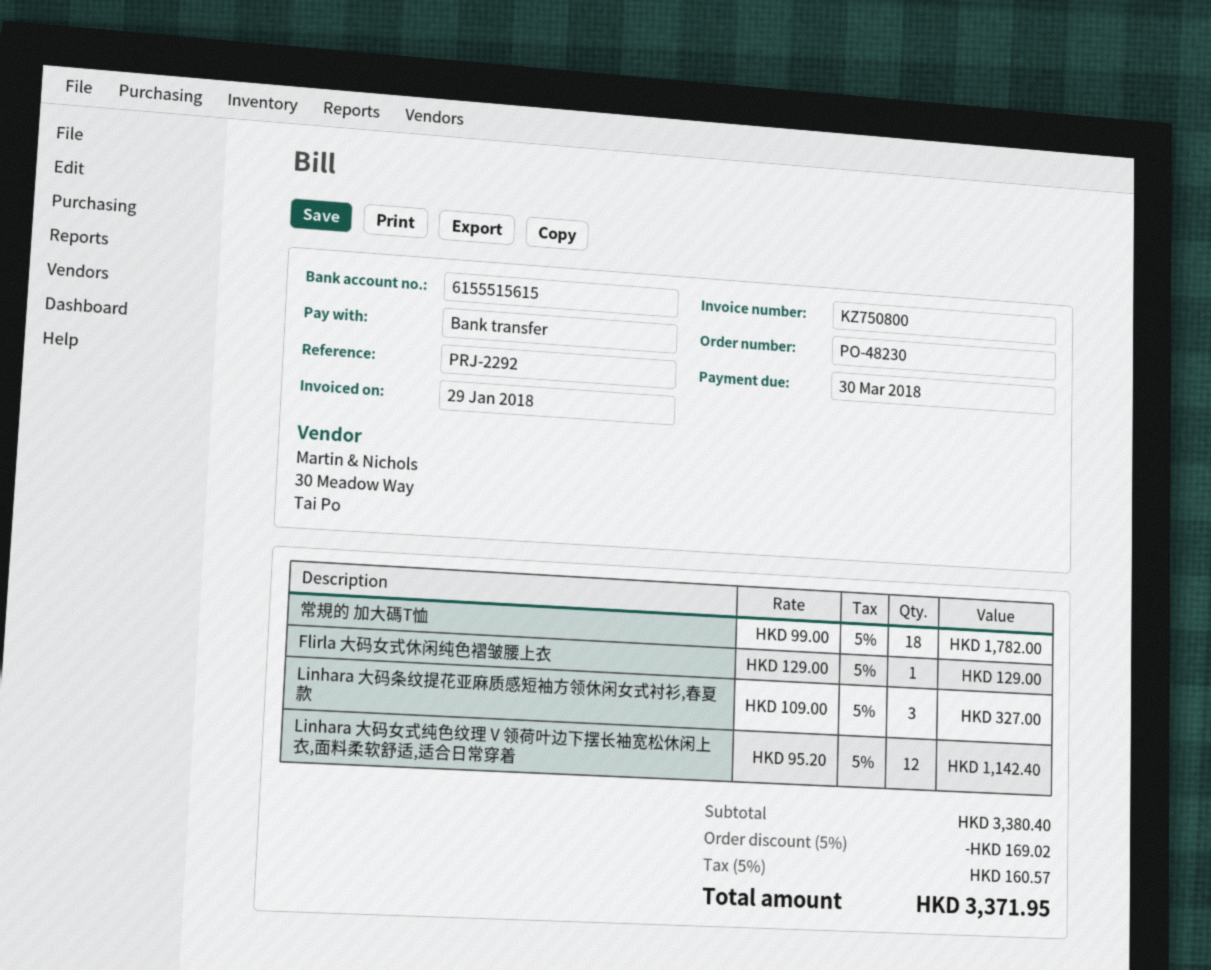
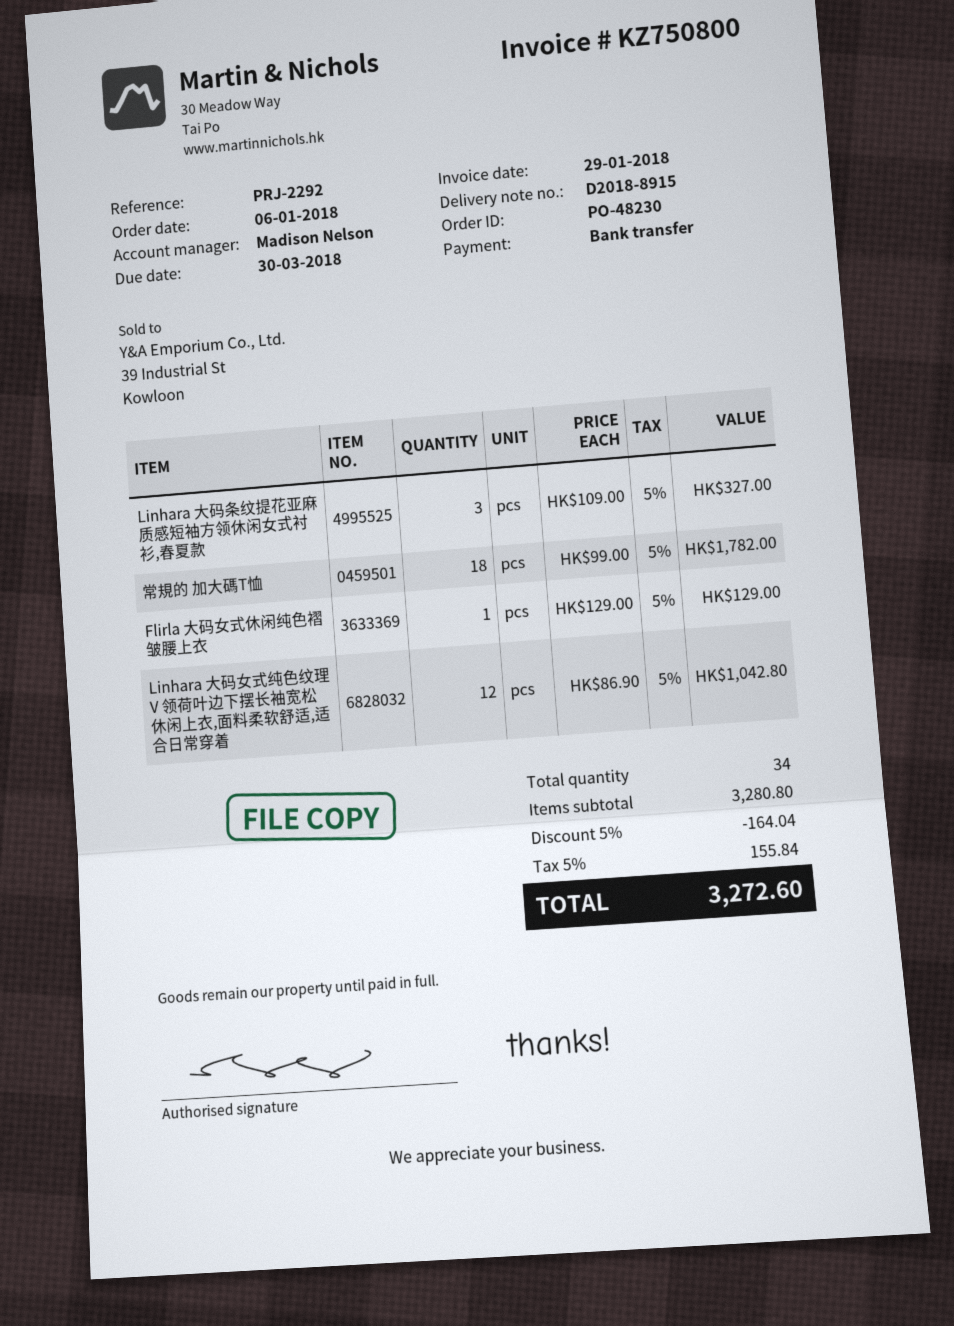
Linhara 大码女式纯色纹理 V 领荷叶边下摆长袖宽松休闲上衣,面料柔软舒适,适合日常穿着: 12 x 95.20 = 1142.40 -> 12 x 86.90 = 1042.80
subtotal: 3380.40 -> 3280.80
discount: 5% = 169.02 -> 5% = 164.04
tax: 5% = 160.57 -> 5% = 155.84
total: 3371.95 -> 3272.60

